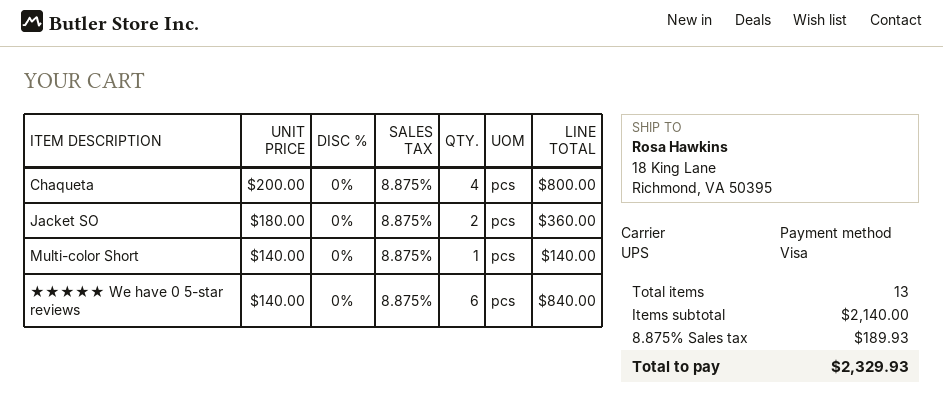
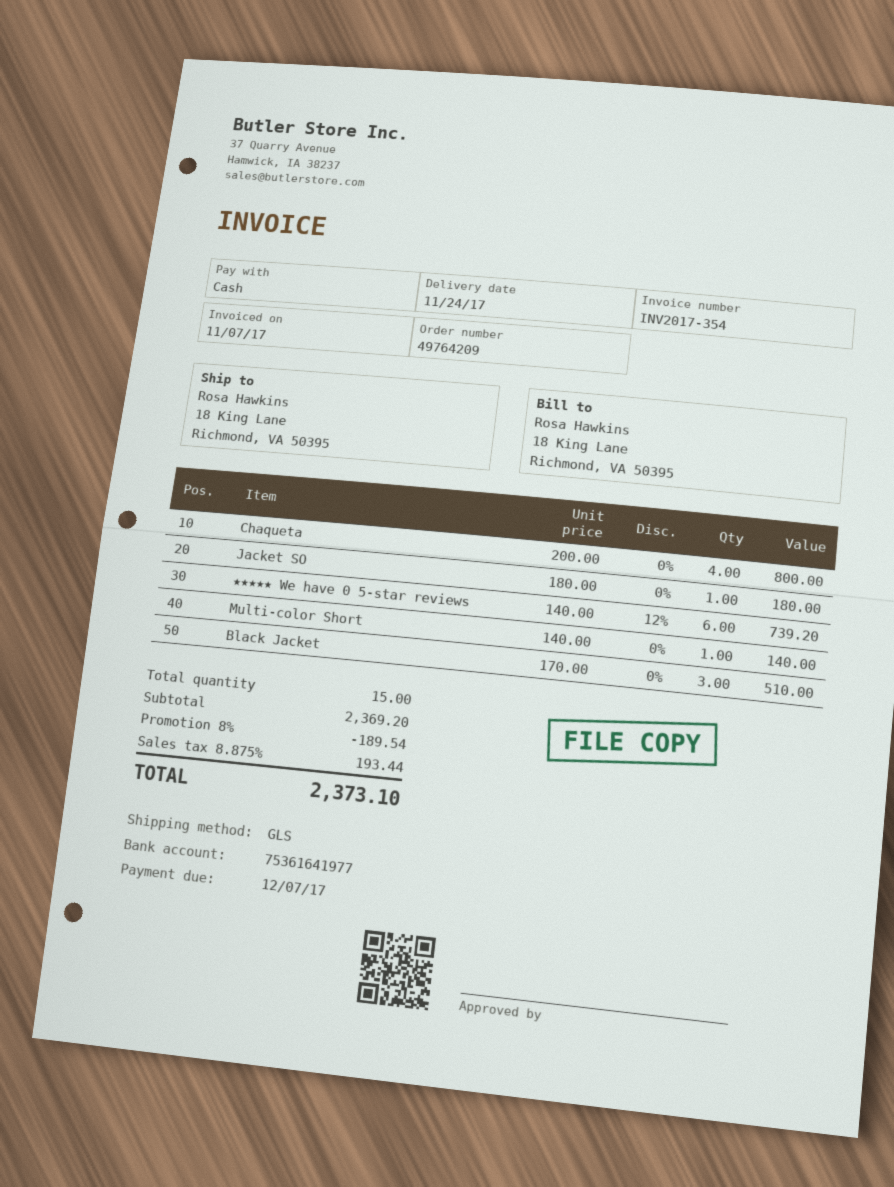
payment method: Visa -> cash
shipping method: UPS -> GLS
Jacket SO: 2 x 180.00 = 360.00 -> 1 x 180.00 = 180.00
★★★★★ We have 0 5-star reviews: 6 x 140.00 = 840.00 -> 6 x 140.00 - 12% = 739.20
Black Jacket: none -> 3 x 170.00 = 510.00
total quantity: 13 -> 15
subtotal: 2140.00 -> 2369.20
discount: none -> 8% = 189.54
tax: 8.875% = 189.93 -> 8.875% = 193.44
total: 2329.93 -> 2373.10

